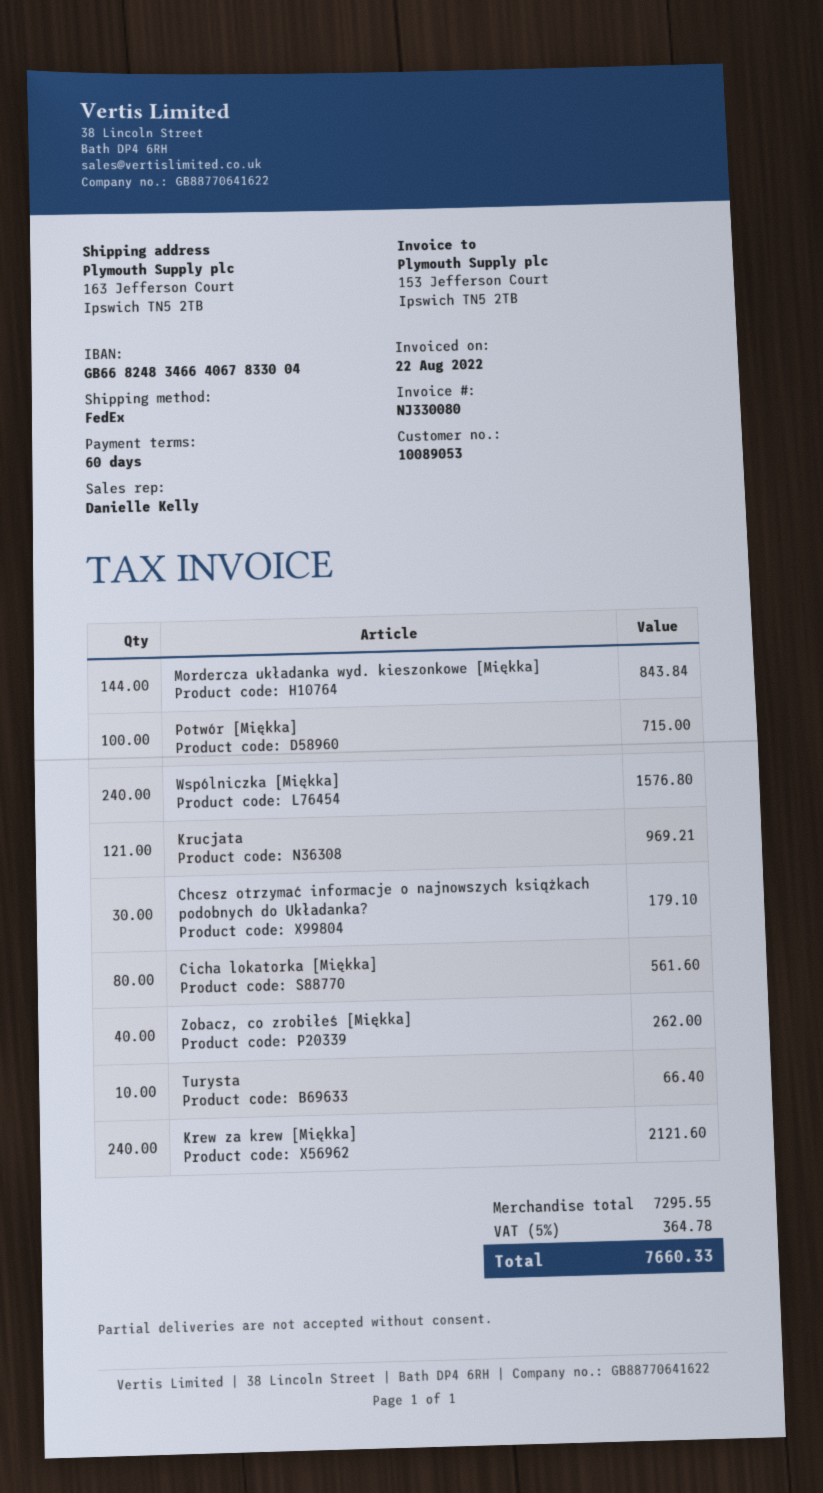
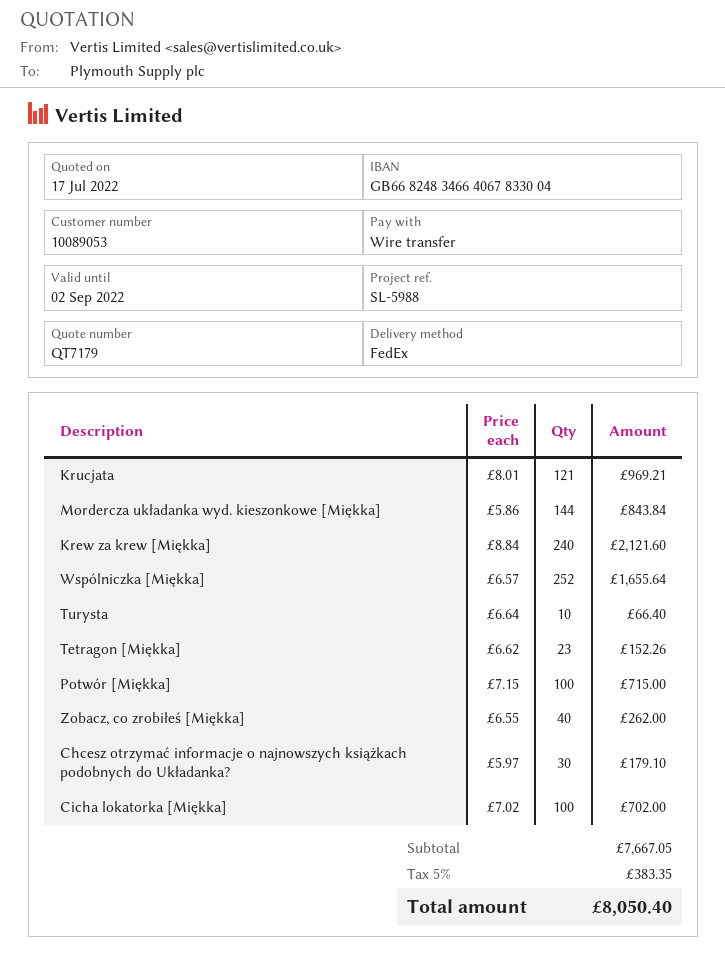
Wspólniczka [Miękka]: 240 for 1576.80 -> 252 for 1655.64
Cicha lokatorka [Miękka]: 80 for 561.60 -> 100 for 702.00
Tetragon [Miękka]: none -> 23 for 152.26
subtotal: 7295.55 -> 7667.05
tax: 5% = 364.78 -> 5% = 383.35
total: 7660.33 -> 8050.40

